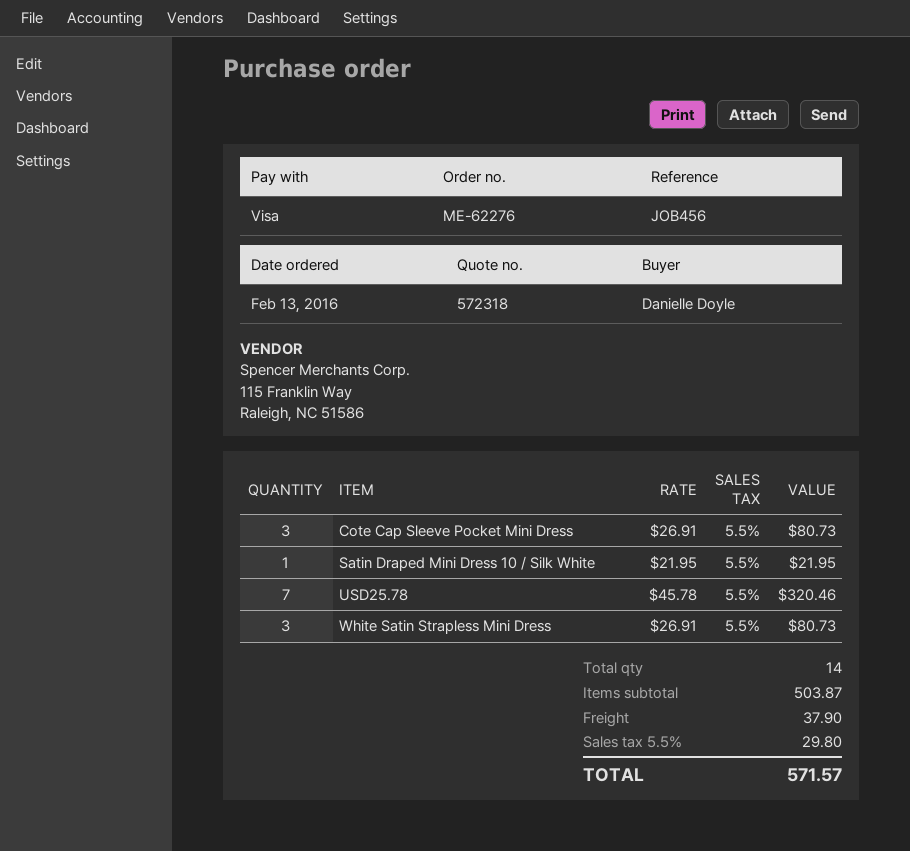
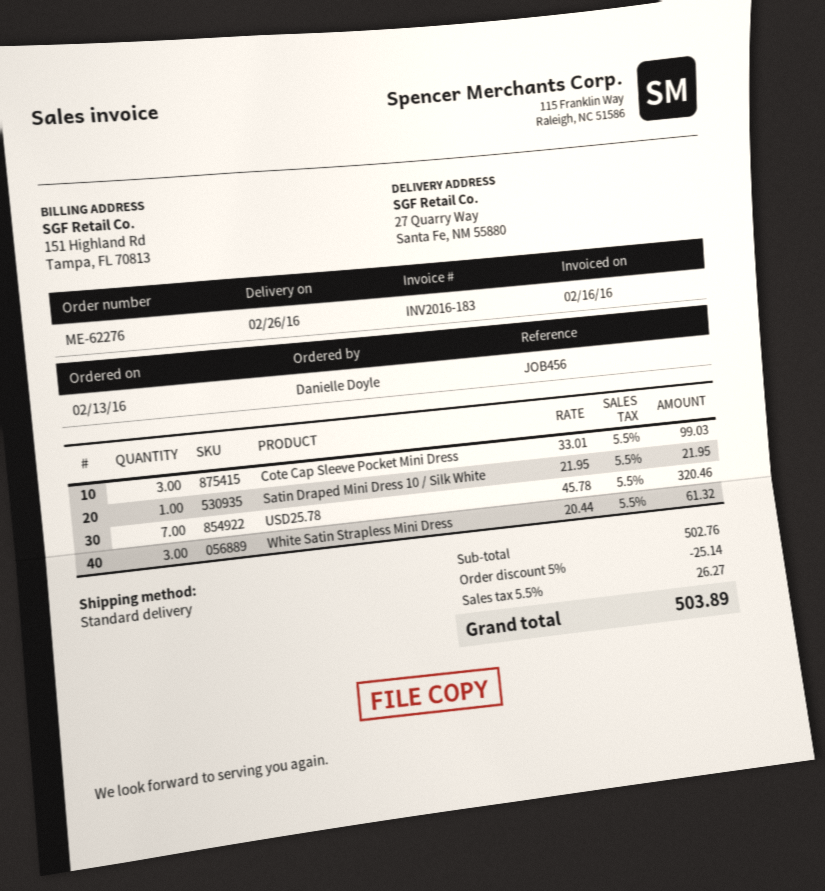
Cote Cap Sleeve Pocket Mini Dress: 3 x 26.91 = 80.73 -> 3 x 33.01 = 99.03
White Satin Strapless Mini Dress: 3 x 26.91 = 80.73 -> 3 x 20.44 = 61.32
subtotal: 503.87 -> 502.76
discount: none -> 5% = 25.14
shipping: 37.90 -> none
tax: 5.5% = 29.80 -> 5.5% = 26.27
total: 571.57 -> 503.89

